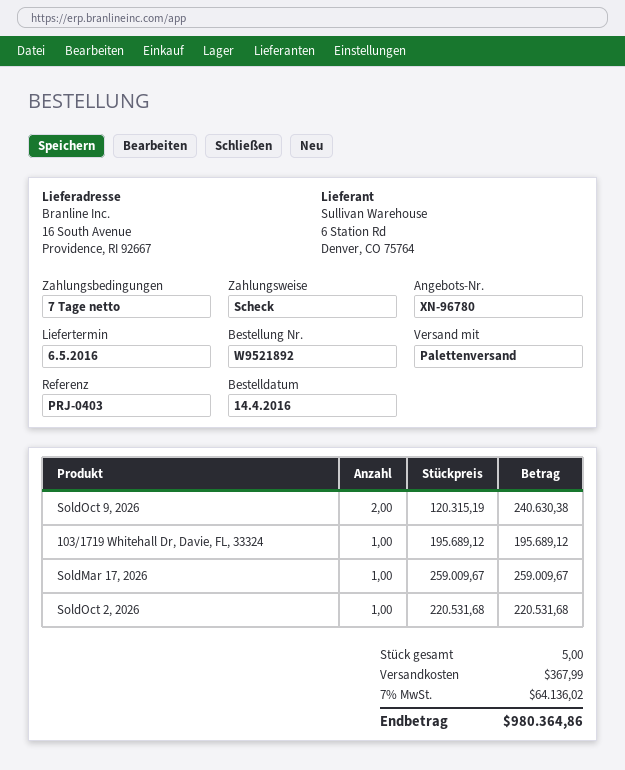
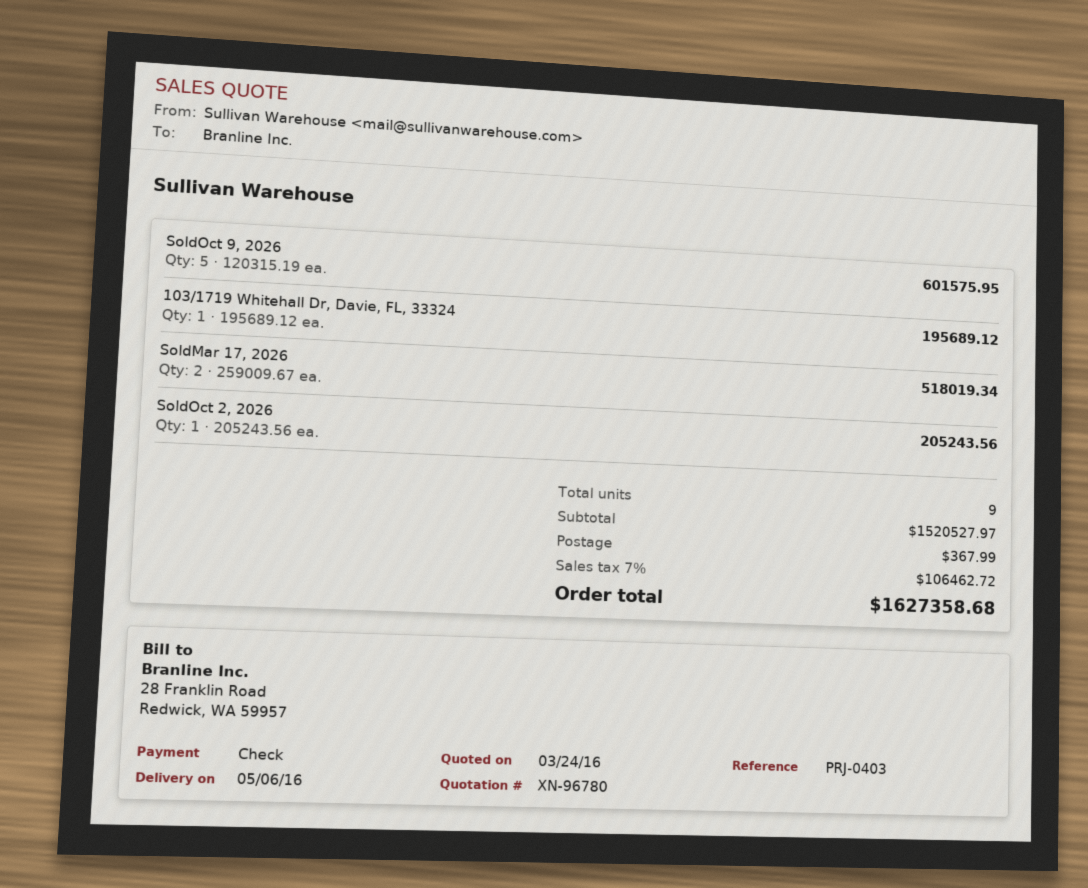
SoldOct 9, 2026: 2 x 120315.19 = 240630.38 -> 5 x 120315.19 = 601575.95
SoldMar 17, 2026: 1 x 259009.67 = 259009.67 -> 2 x 259009.67 = 518019.34
SoldOct 2, 2026: 1 x 220531.68 = 220531.68 -> 1 x 205243.56 = 205243.56
total quantity: 5 -> 9
tax: 7% = 64136.02 -> 7% = 106462.72
total: 980364.86 -> 1627358.68

